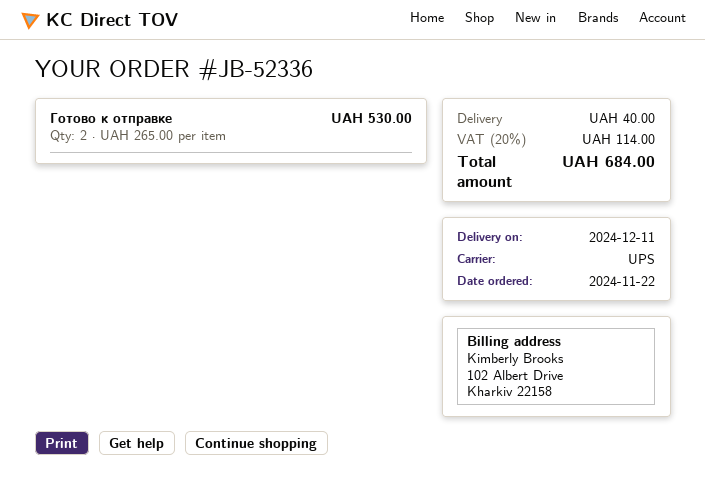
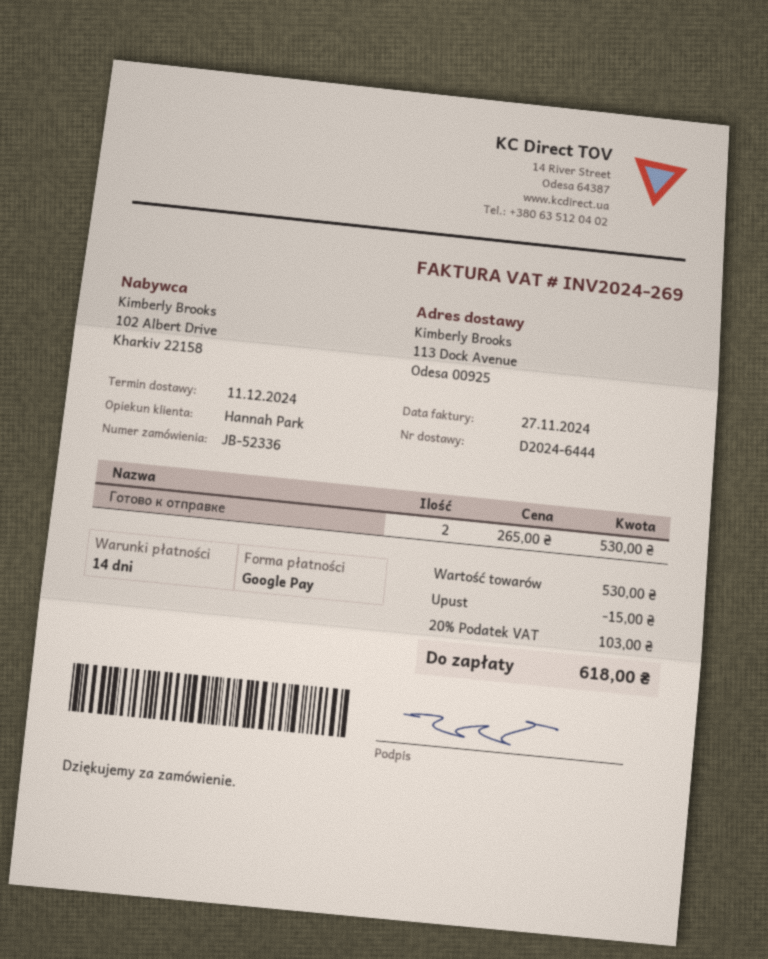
discount: none -> 15.00
shipping: 40.00 -> none
tax: 20% = 114.00 -> 20% = 103.00
total: 684.00 -> 618.00

